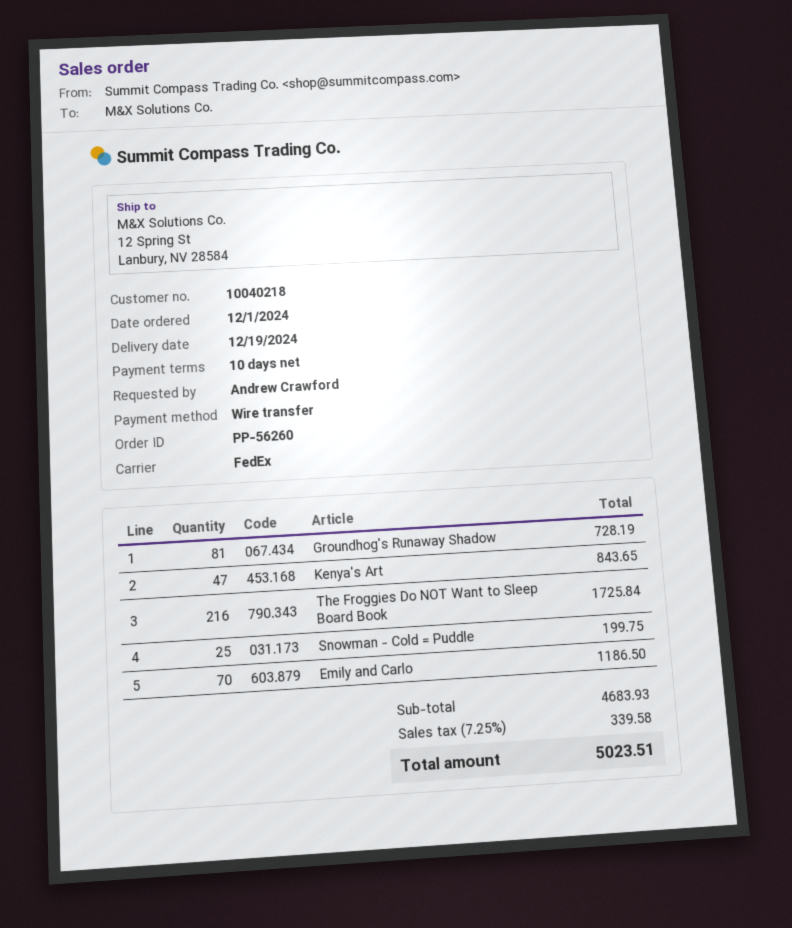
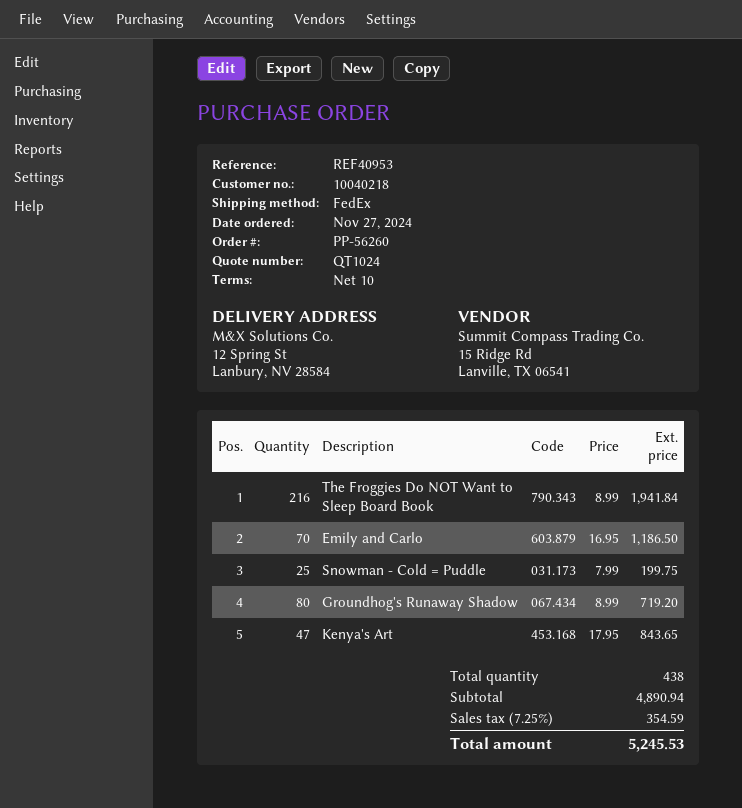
order date: 2024-12-01 -> 2024-11-27
Groundhog's Runaway Shadow: 81 for 728.19 -> 80 for 719.20
The Froggies Do NOT Want to Sleep Board Book: 216 for 1725.84 -> 216 for 1941.84
subtotal: 4683.93 -> 4890.94
tax: 7.25% = 339.58 -> 7.25% = 354.59
total: 5023.51 -> 5245.53

